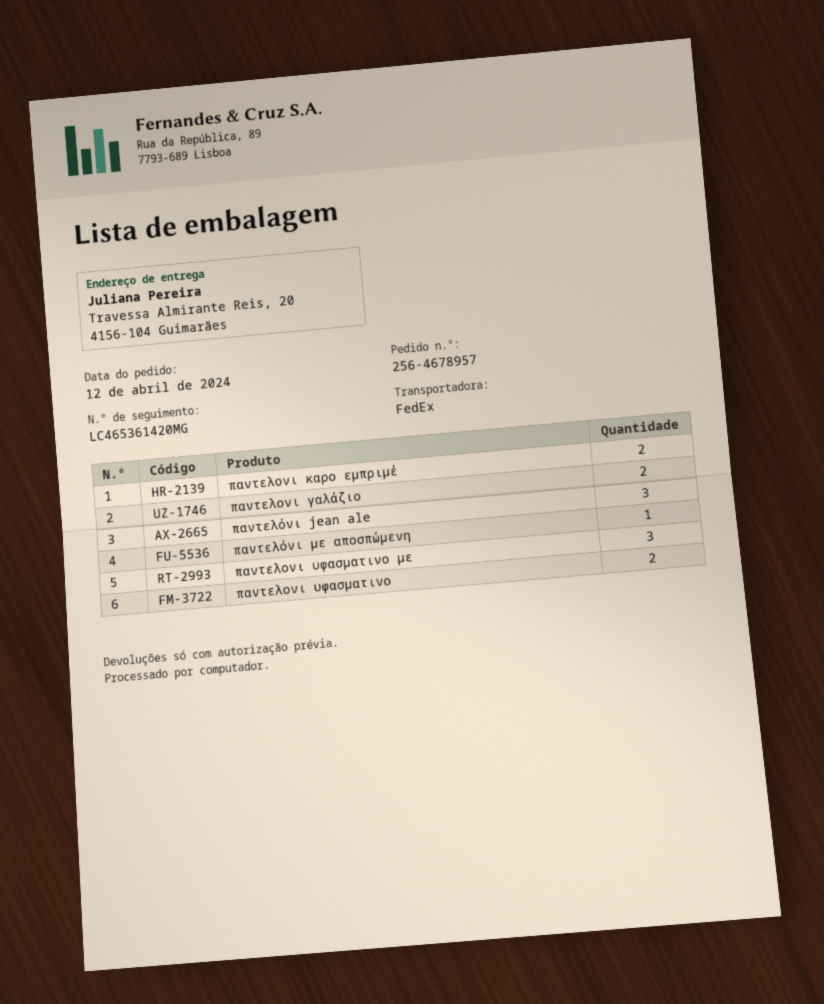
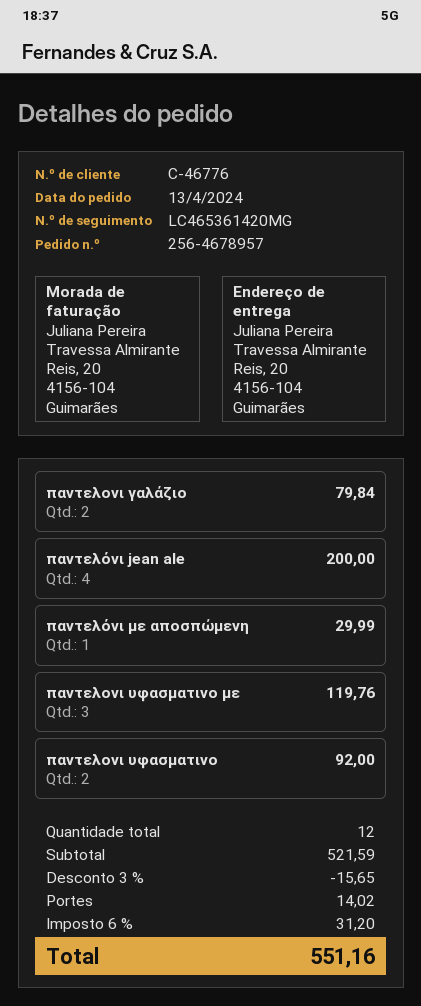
order date: 2024-04-12 -> 2024-04-13
παντελονι καρο εμπριμέ: 2 -> none
παντελόνι jean ale: 3 -> 4

